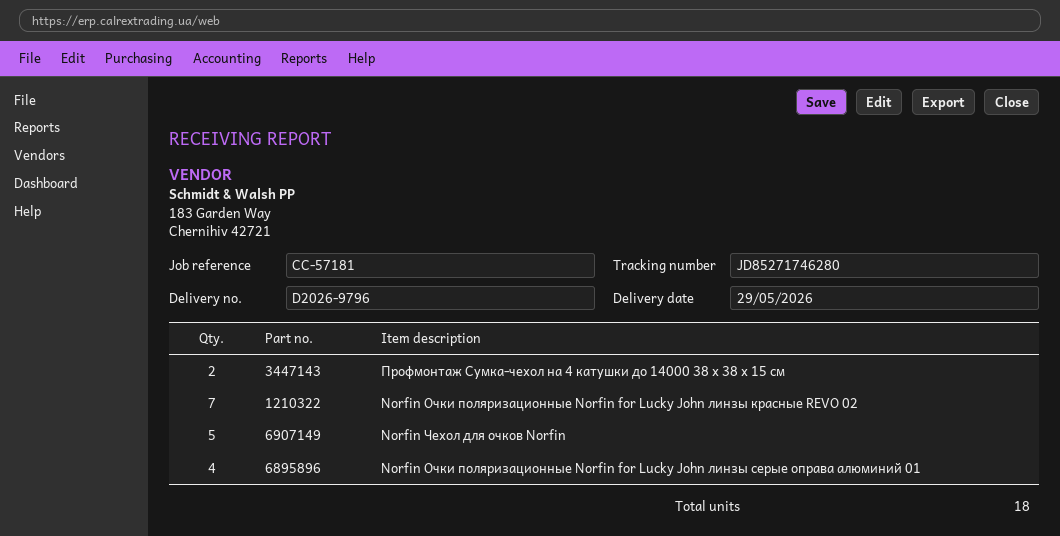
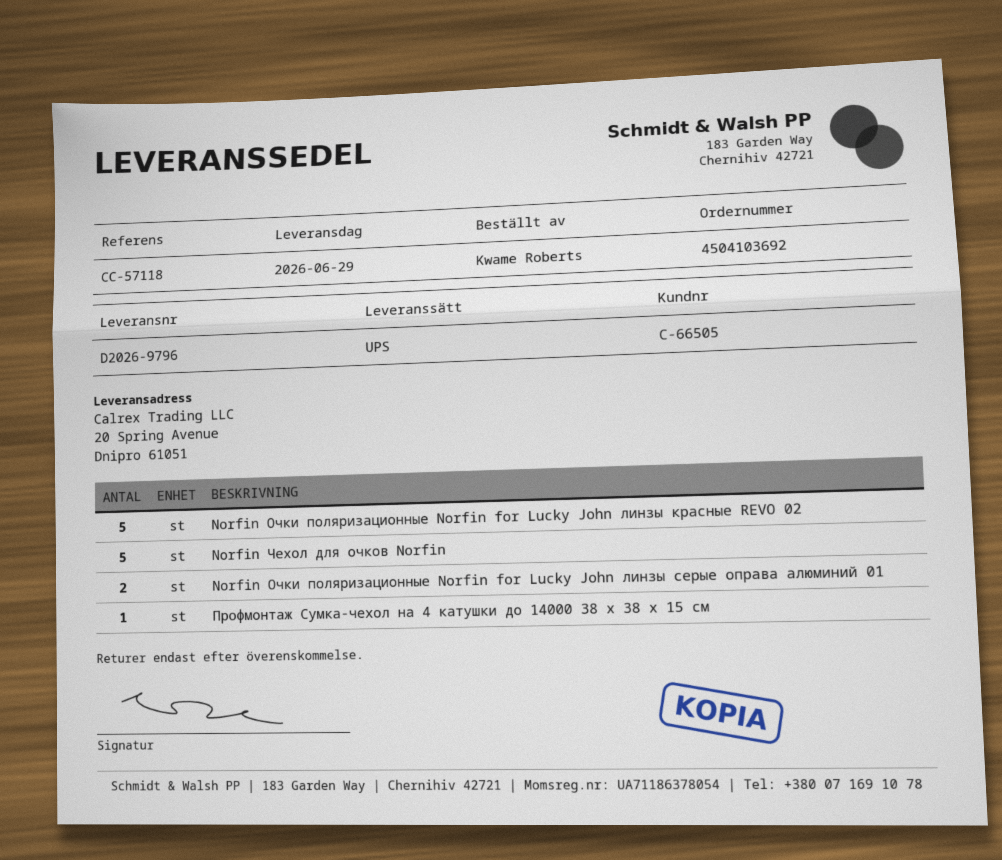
delivery date: 2026-05-29 -> 2026-06-29
reference: CC-57181 -> CC-57118
Профмонтаж Сумка-чехол на 4 катушки до 14000 38 х 38 х 15 см: 2 -> 1
Norfin Очки поляризационные Norfin for Lucky John линзы красные REVO 02: 7 -> 5
Norfin Очки поляризационные Norfin for Lucky John линзы серые оправа алюминий 01: 4 -> 2

